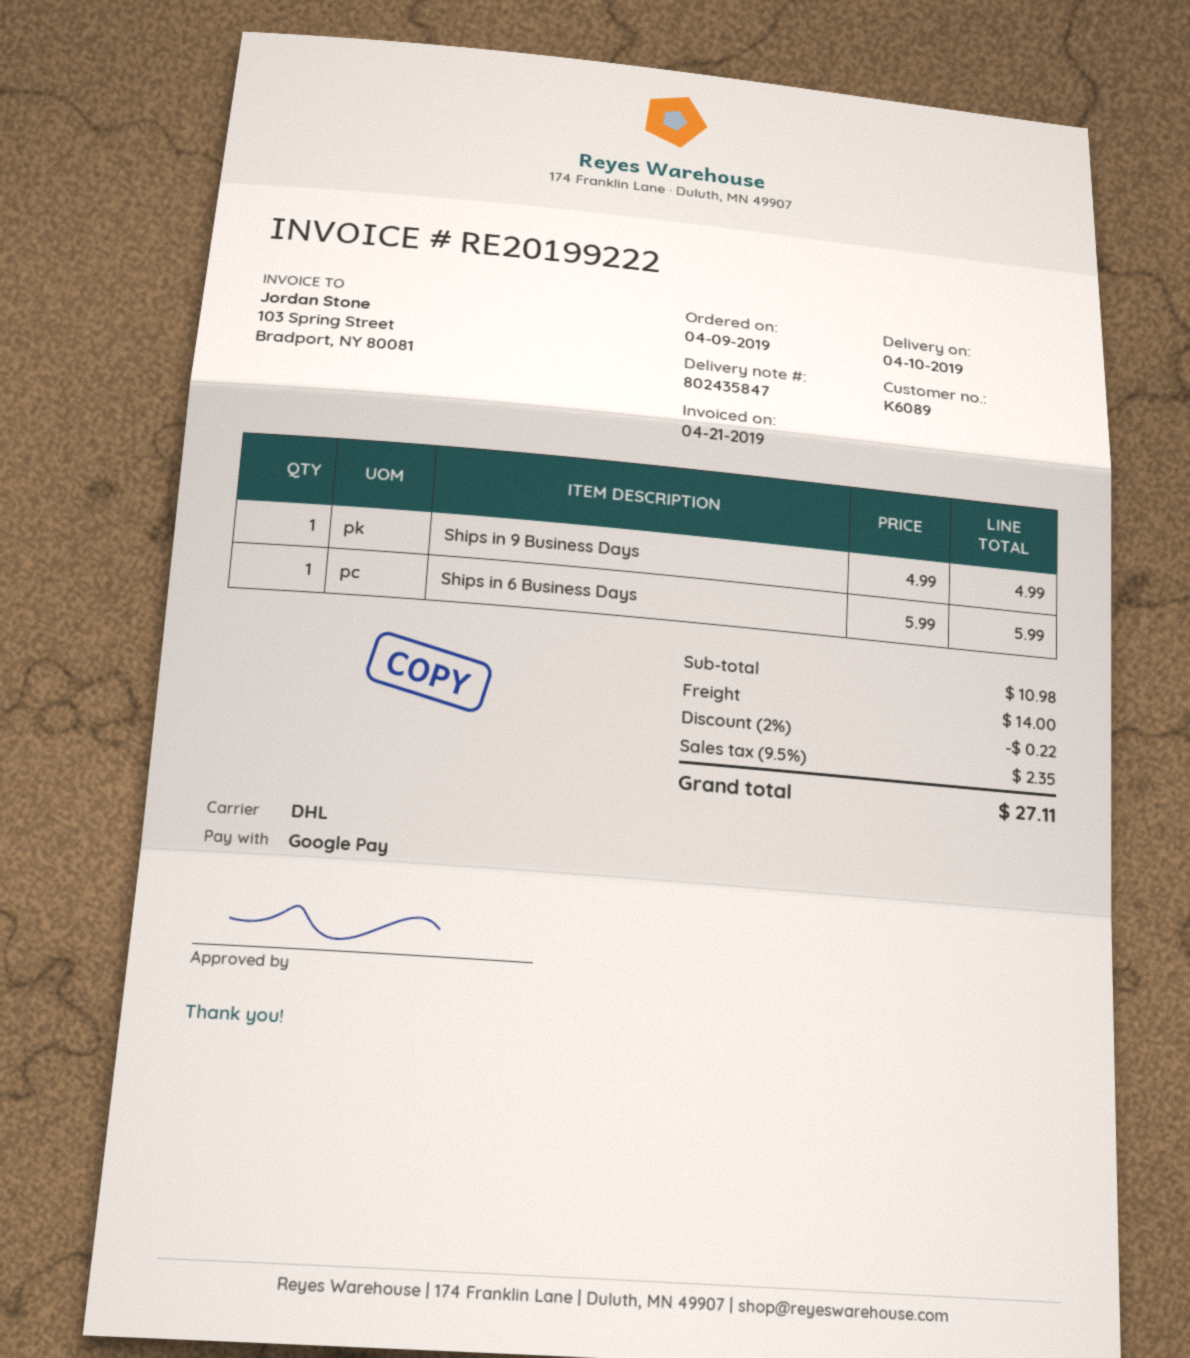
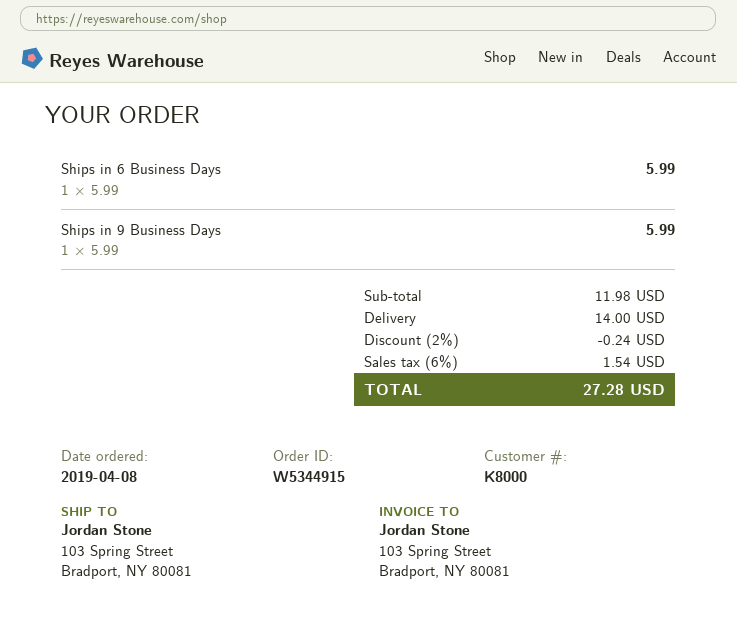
order date: 2019-04-09 -> 2019-04-08
customer number: K6089 -> K8000
Ships in 9 Business Days: 1 x 4.99 = 4.99 -> 1 x 5.99 = 5.99
subtotal: 10.98 -> 11.98
discount: 2% = 0.22 -> 2% = 0.24
tax: 9.5% = 2.35 -> 6% = 1.54
total: 27.11 -> 27.28

